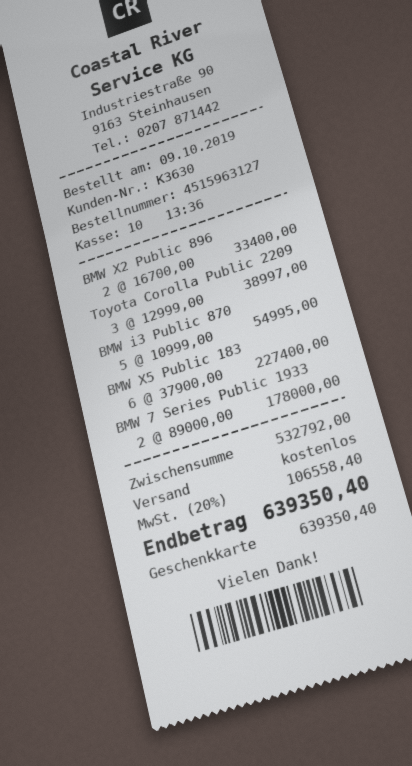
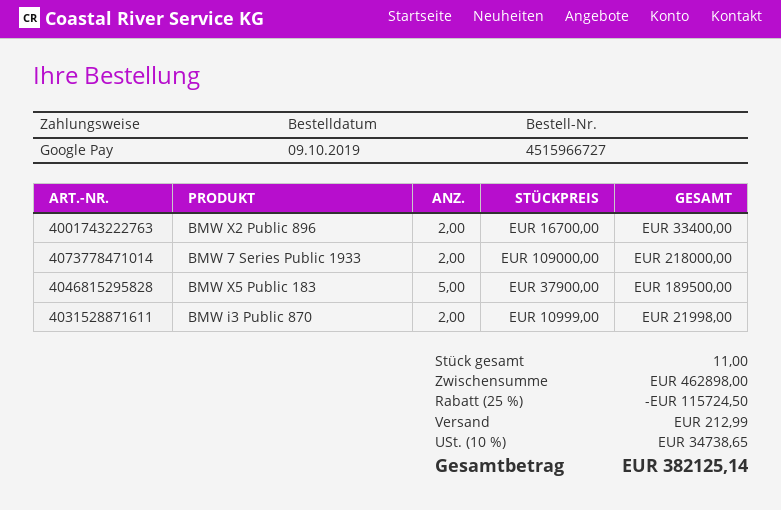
order number: 4515963127 -> 4515966727
payment method: gift card -> Google Pay
Toyota Corolla Public 2209: 3 x 12999.00 = 38997.00 -> none
BMW i3 Public 870: 5 x 10999.00 = 54995.00 -> 2 x 10999.00 = 21998.00
BMW X5 Public 183: 6 x 37900.00 = 227400.00 -> 5 x 37900.00 = 189500.00
BMW 7 Series Public 1933: 2 x 89000.00 = 178000.00 -> 2 x 109000.00 = 218000.00
subtotal: 532792.00 -> 462898.00
discount: none -> 25% = 115724.50
shipping: 0.00 -> 212.99
tax: 20% = 106558.40 -> 10% = 34738.65
total: 639350.40 -> 382125.14

